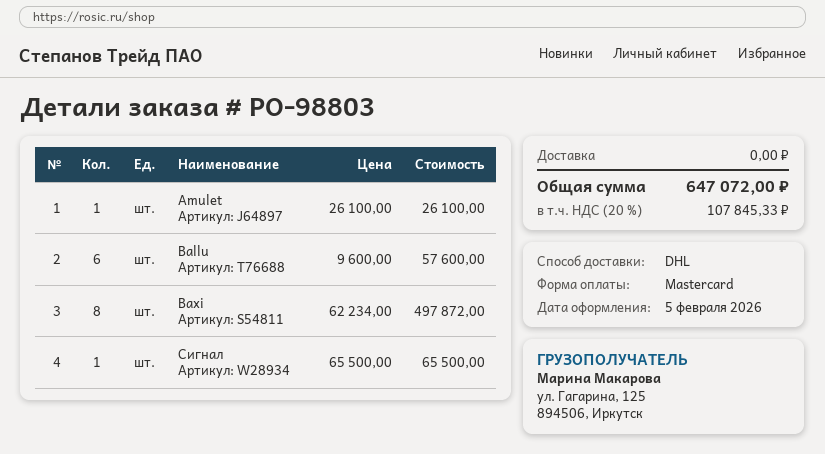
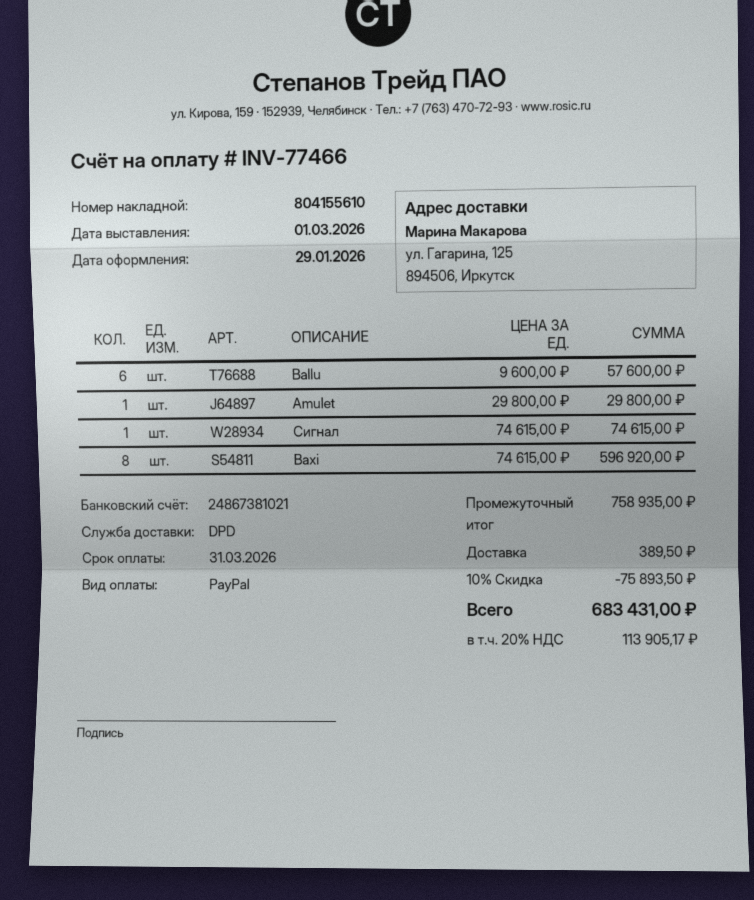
order date: 2026-02-05 -> 2026-01-29
payment method: Mastercard -> PayPal
shipping method: DHL -> DPD
Amulet: 1 x 26100.00 = 26100.00 -> 1 x 29800.00 = 29800.00
Baxi: 8 x 62234.00 = 497872.00 -> 8 x 74615.00 = 596920.00
Сигнал: 1 x 65500.00 = 65500.00 -> 1 x 74615.00 = 74615.00
discount: none -> 10% = 75893.50
shipping: 0.00 -> 389.50
tax: 20% = 107845.33 -> 20% = 113905.17
total: 647072.00 -> 683431.00

